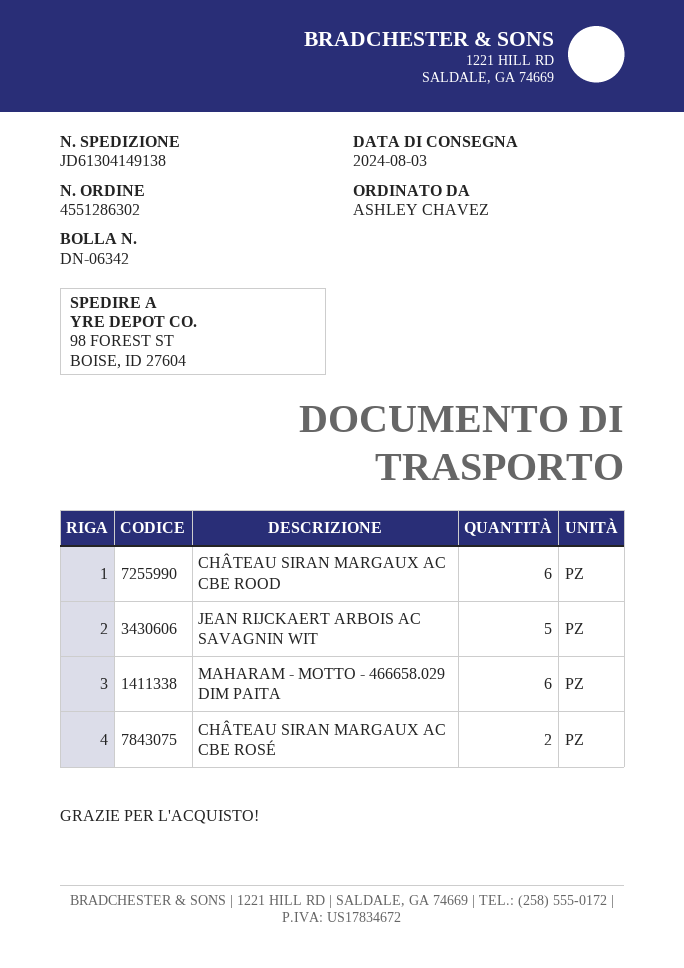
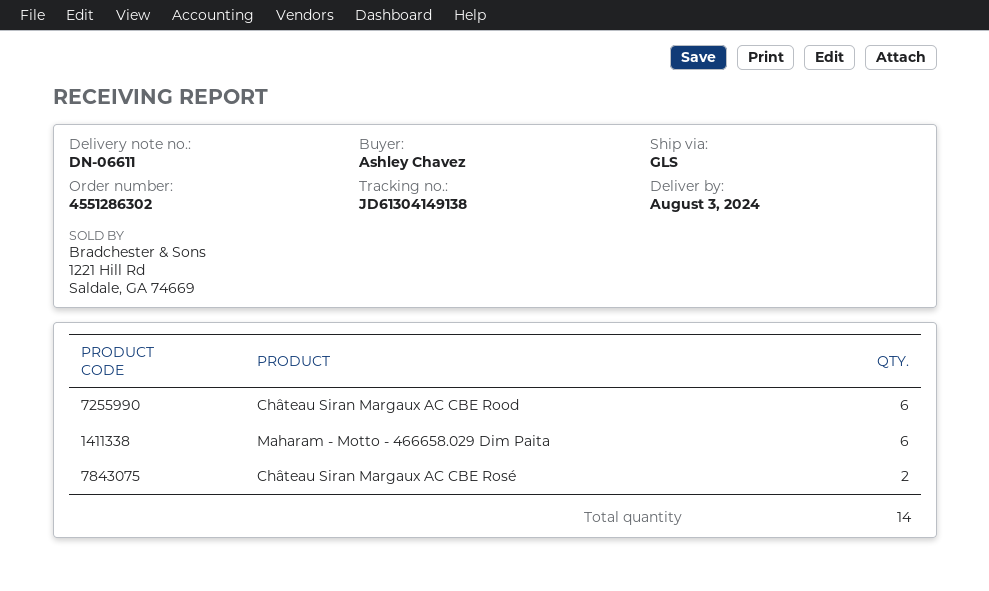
delivery note number: DN-06342 -> DN-06611
JEAN RIJCKAERT ARBOIS AC SAVAGNIN WIT: 5 -> none

